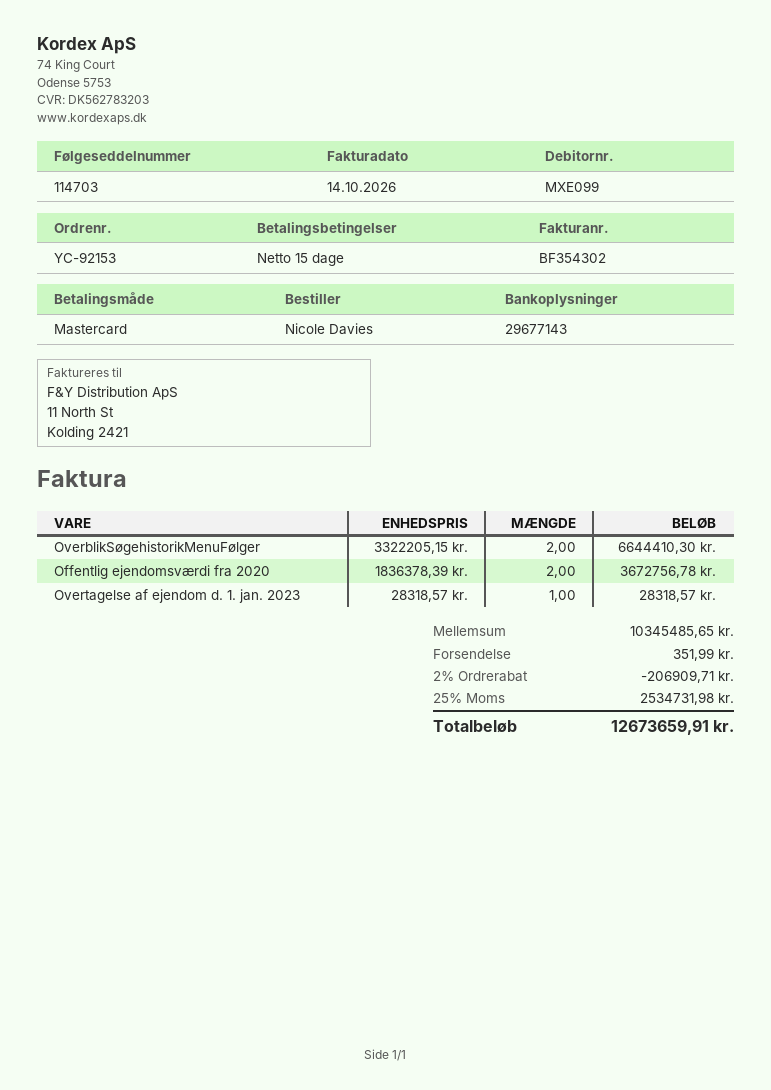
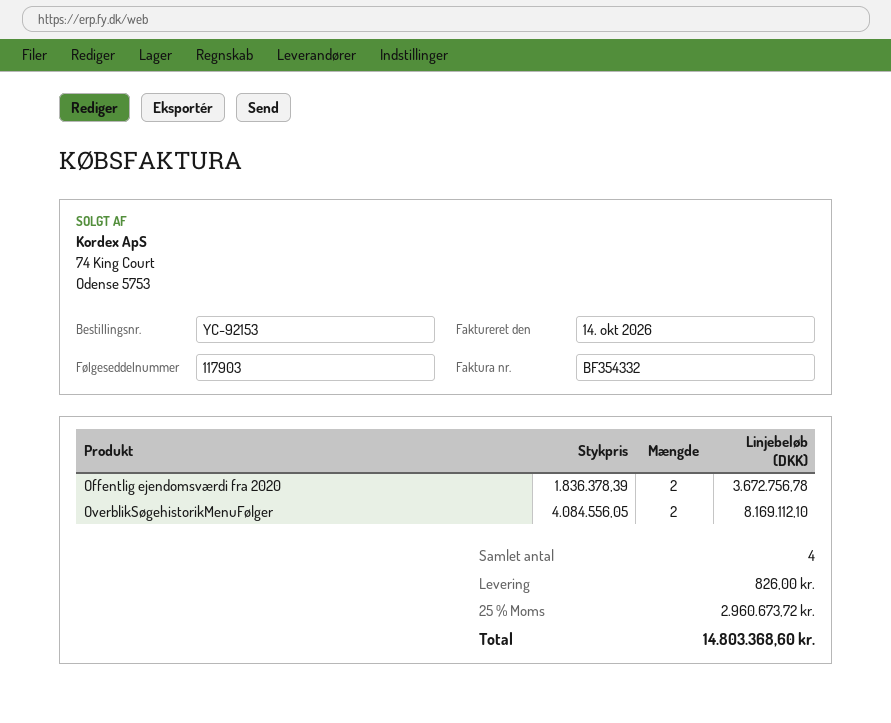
delivery note number: 114703 -> 117903
invoice number: BF354302 -> BF354332
OverblikSøgehistorikMenuFølger: 2 x 3322205.15 = 6644410.30 -> 2 x 4084556.05 = 8169112.10
Overtagelse af ejendom d. 1. jan. 2023: 1 x 28318.57 = 28318.57 -> none
discount: 2% = 206909.71 -> none
shipping: 351.99 -> 826.00
tax: 25% = 2534731.98 -> 25% = 2960673.72
total: 12673659.91 -> 14803368.60

